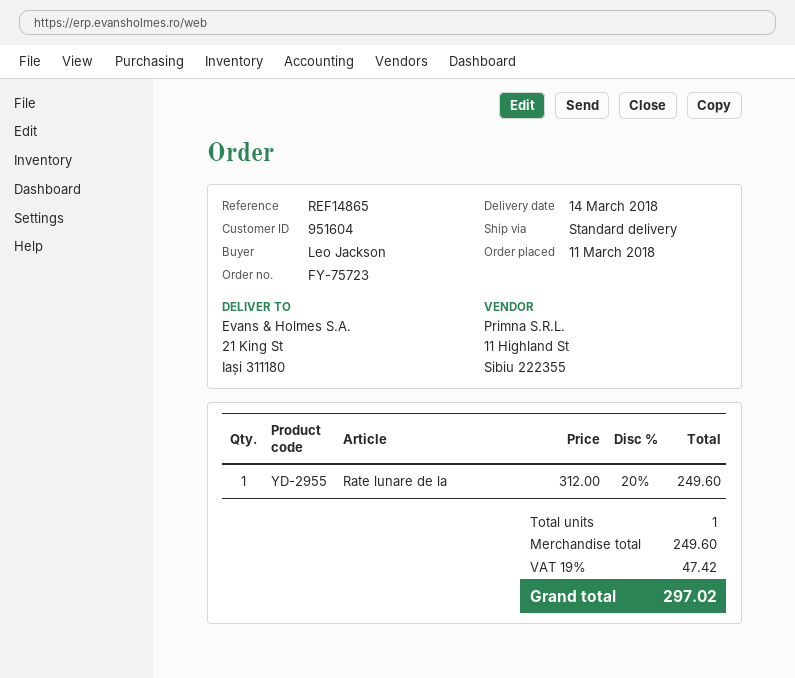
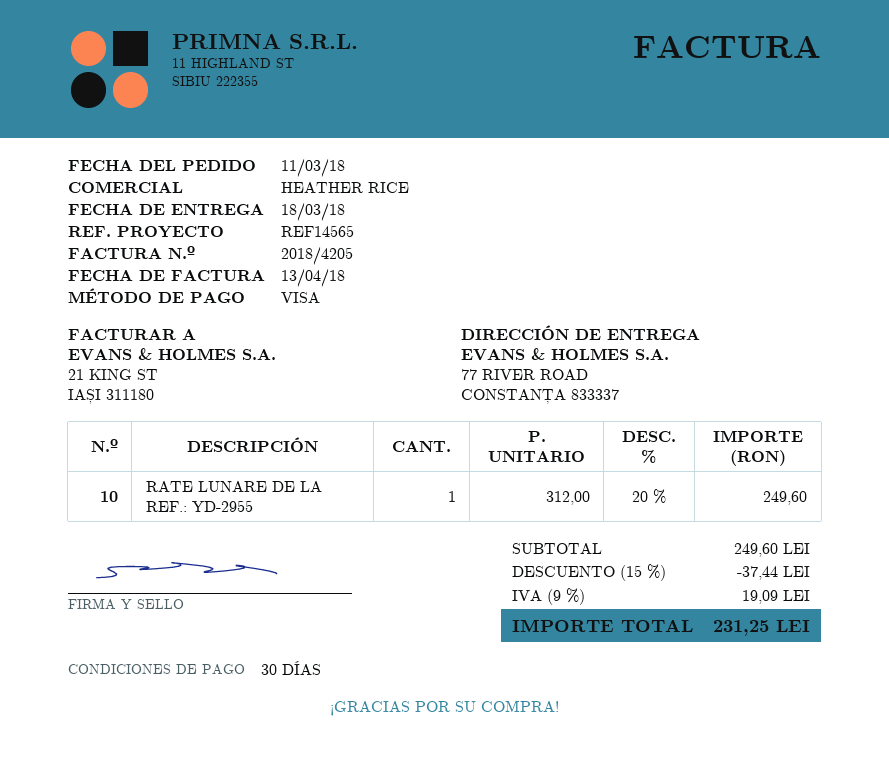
delivery date: 2018-03-14 -> 2018-03-18
reference: REF14865 -> REF14565
ship to: 21 King St, Iași 311180 -> 77 RIVER ROAD, CONSTANȚA 833337
discount: none -> 15% = 37.44
tax: 19% = 47.42 -> 9% = 19.09
total: 297.02 -> 231.25

